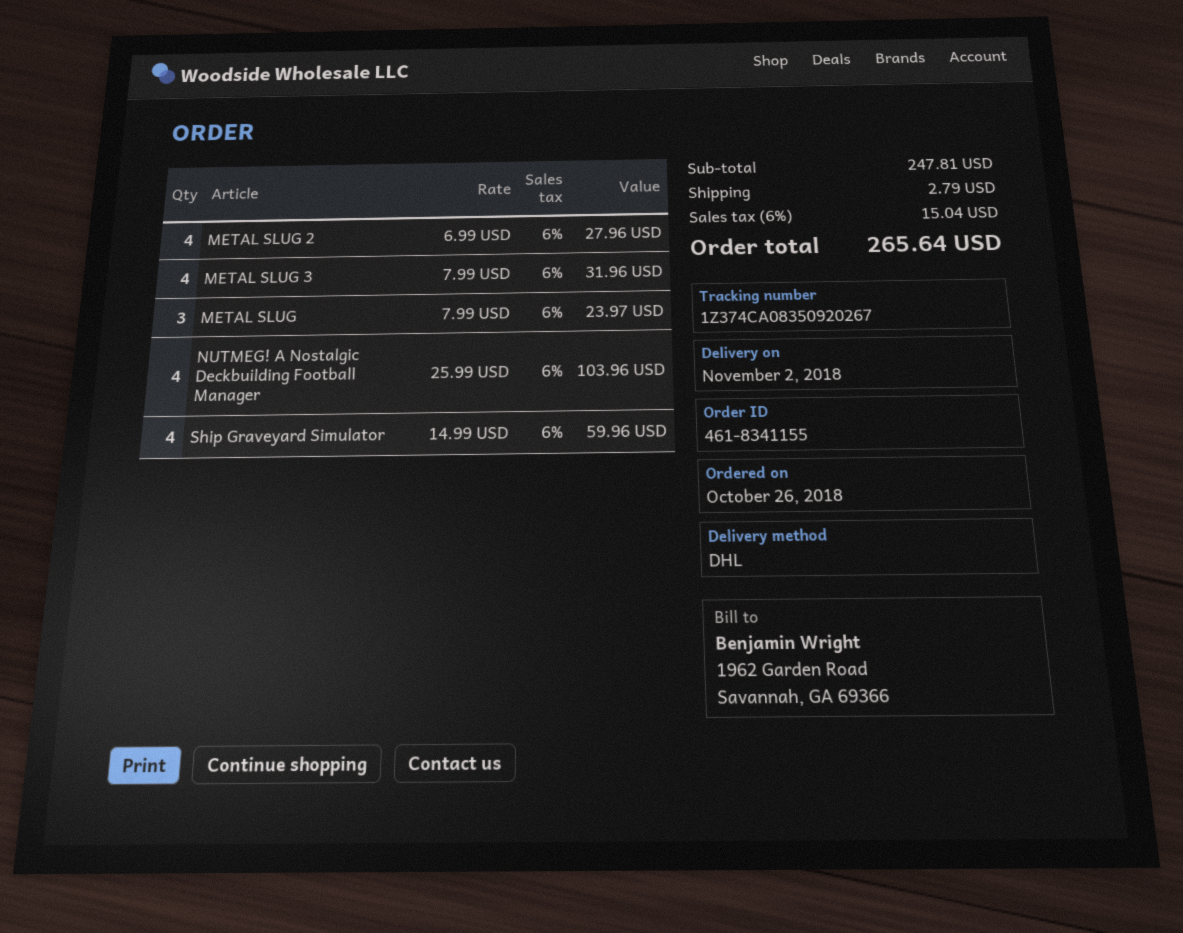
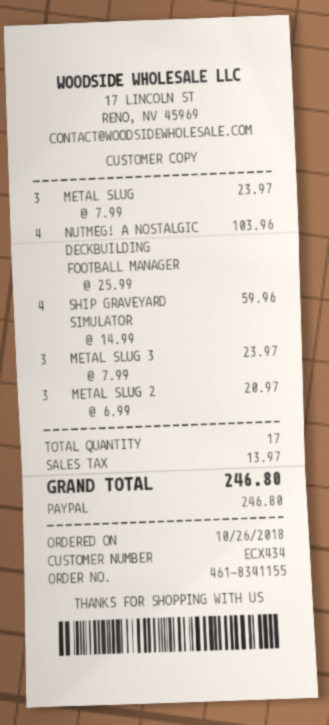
METAL SLUG 2: 4 x 6.99 = 27.96 -> 3 x 6.99 = 20.97
METAL SLUG 3: 4 x 7.99 = 31.96 -> 3 x 7.99 = 23.97
shipping: 2.79 -> none
tax: 15.04 -> 13.97
total: 265.64 -> 246.80

